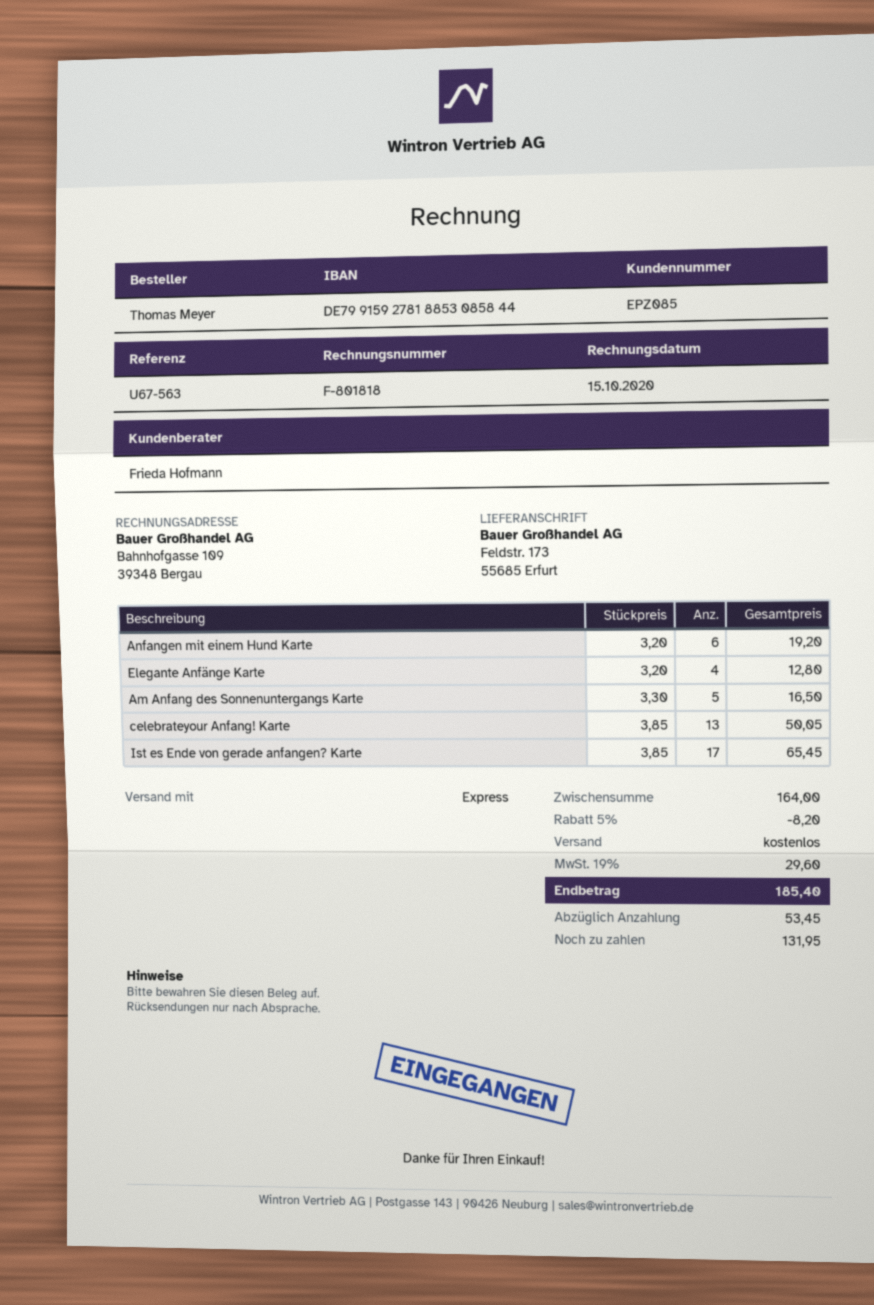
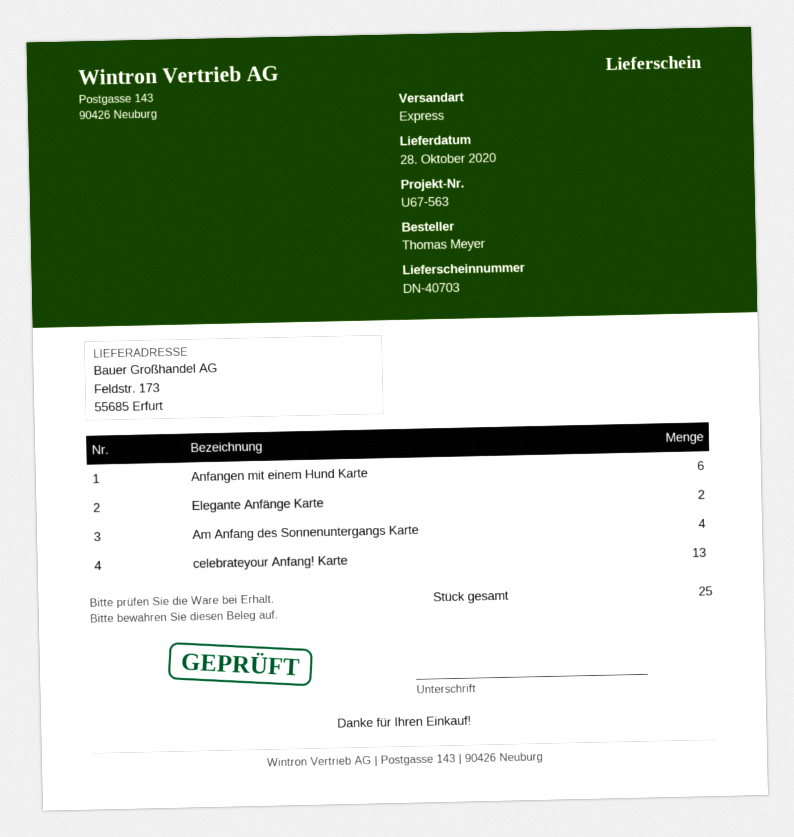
Elegante Anfänge Karte: 4 -> 2
Am Anfang des Sonnenuntergangs Karte: 5 -> 4
Ist es Ende von gerade anfangen? Karte: 17 -> none

